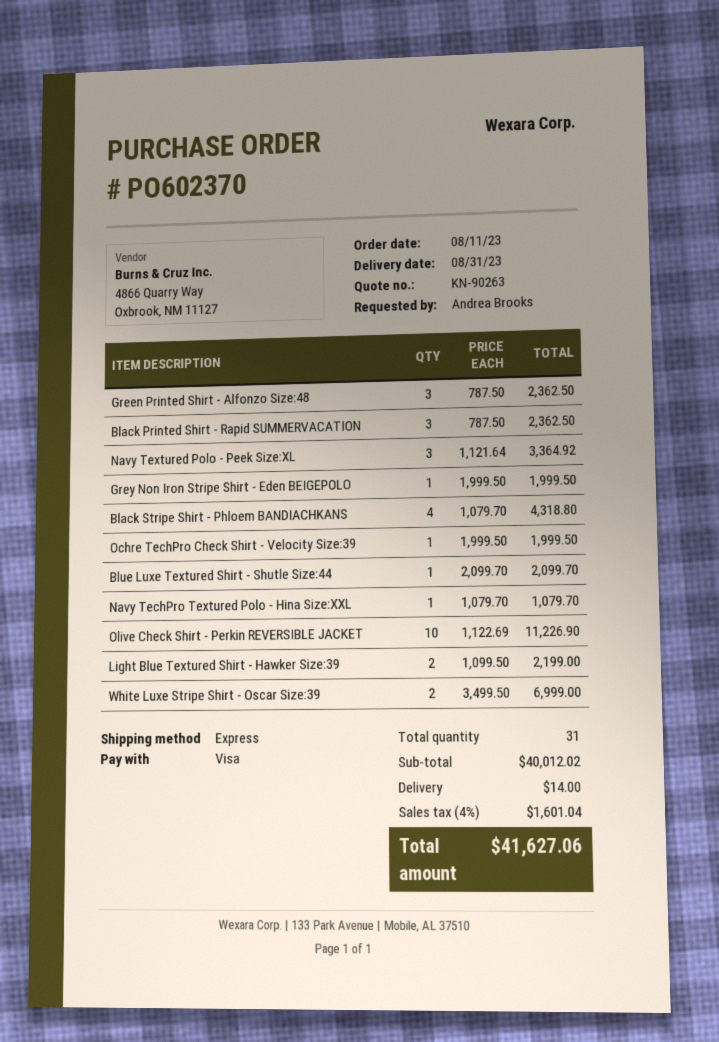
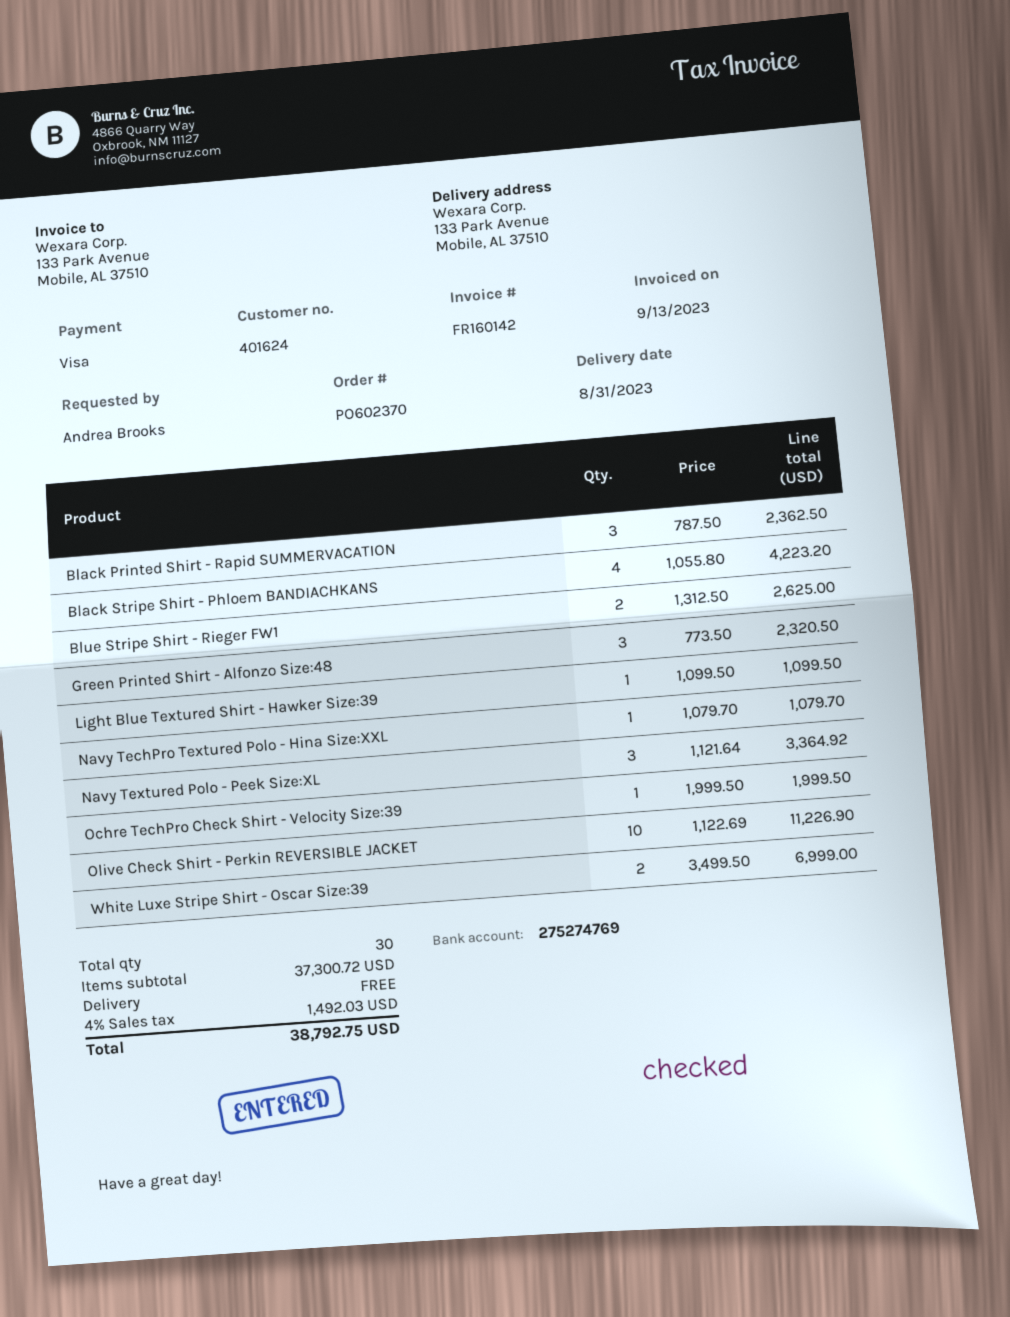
Green Printed Shirt - Alfonzo Size:48: 3 x 787.50 = 2362.50 -> 3 x 773.50 = 2320.50
Grey Non Iron Stripe Shirt - Eden BEIGEPOLO: 1 x 1999.50 = 1999.50 -> none
Black Stripe Shirt - Phloem BANDIACHKANS: 4 x 1079.70 = 4318.80 -> 4 x 1055.80 = 4223.20
Blue Luxe Textured Shirt - Shutle Size:44: 1 x 2099.70 = 2099.70 -> none
Light Blue Textured Shirt - Hawker Size:39: 2 x 1099.50 = 2199.00 -> 1 x 1099.50 = 1099.50
Blue Stripe Shirt - Rieger FW1: none -> 2 x 1312.50 = 2625.00
total quantity: 31 -> 30
subtotal: 40012.02 -> 37300.72
shipping: 14.00 -> 0.00
tax: 4% = 1601.04 -> 4% = 1492.03
total: 41627.06 -> 38792.75

